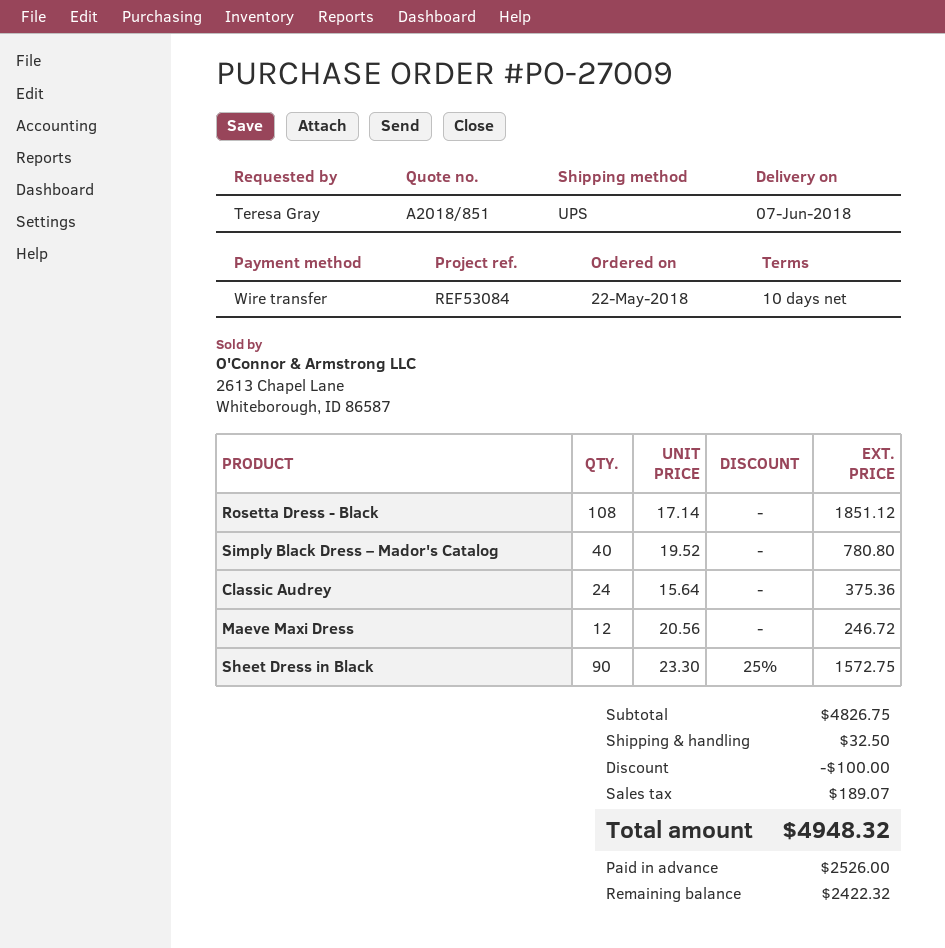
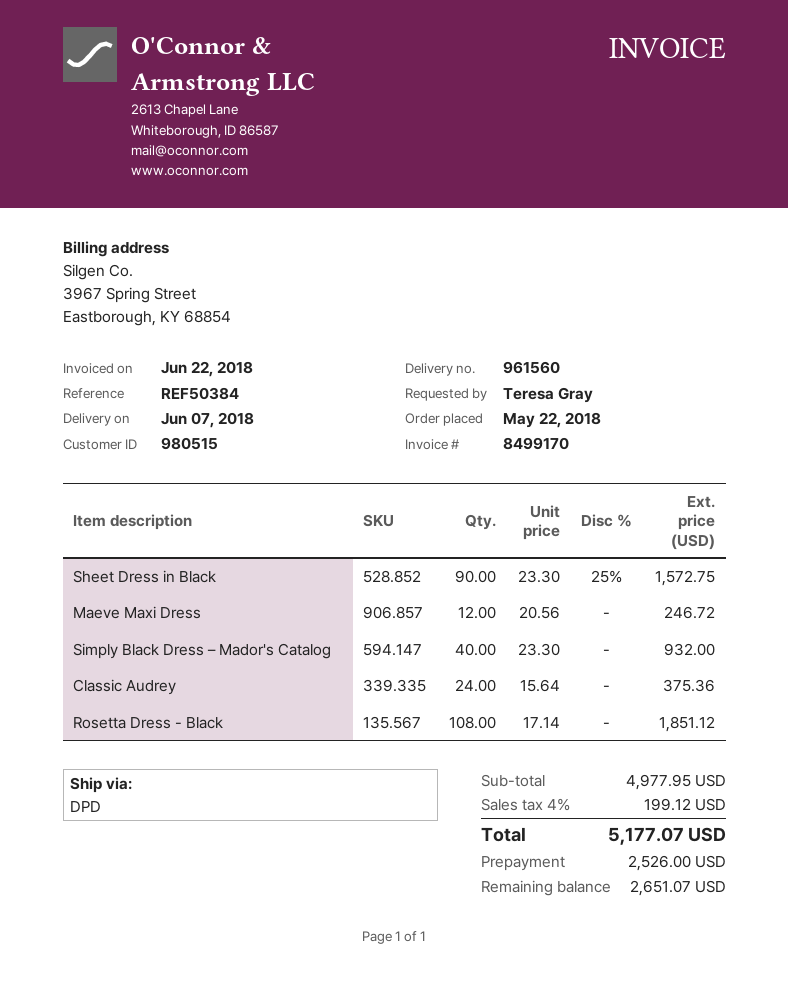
reference: REF53084 -> REF50384
shipping method: UPS -> DPD
Simply Black Dress – Mador's Catalog: 40 x 19.52 = 780.80 -> 40 x 23.30 = 932.00
subtotal: 4826.75 -> 4977.95
discount: 100.00 -> none
shipping: 32.50 -> none
tax: 189.07 -> 199.12
total: 4948.32 -> 5177.07
balance: 2422.32 -> 2651.07

